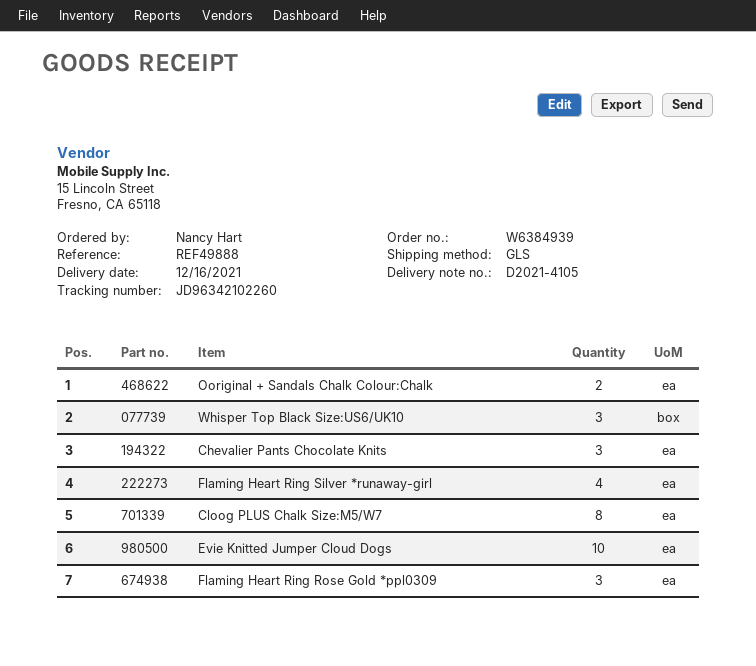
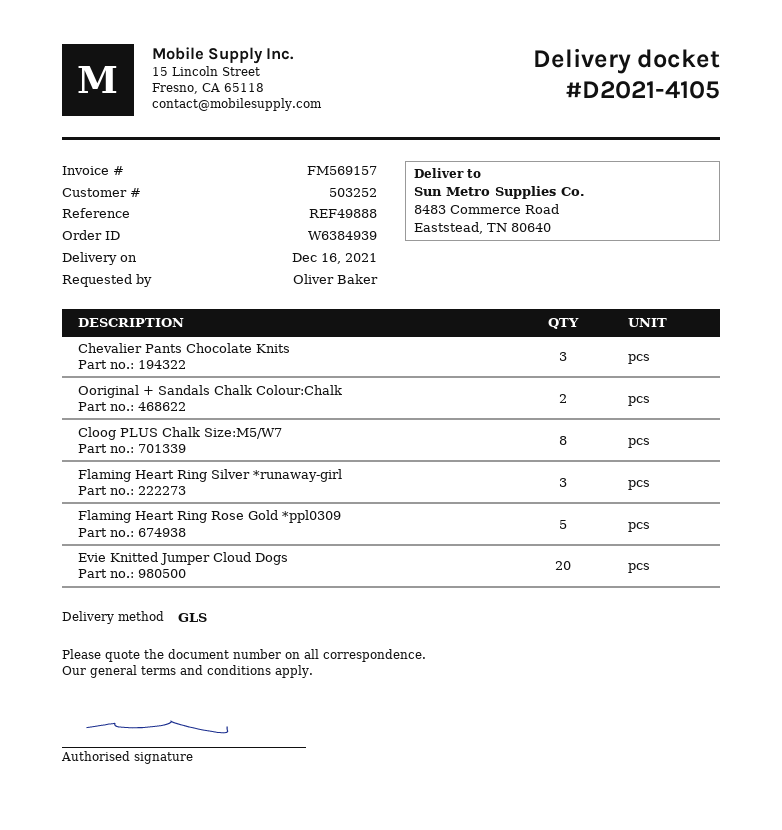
ordered by: Nancy Hart -> Oliver Baker
Whisper Top Black Size:US6/UK10: 3 -> none
Flaming Heart Ring Silver *runaway-girl: 4 -> 3
Evie Knitted Jumper Cloud Dogs: 10 -> 20
Flaming Heart Ring Rose Gold *ppl0309: 3 -> 5

